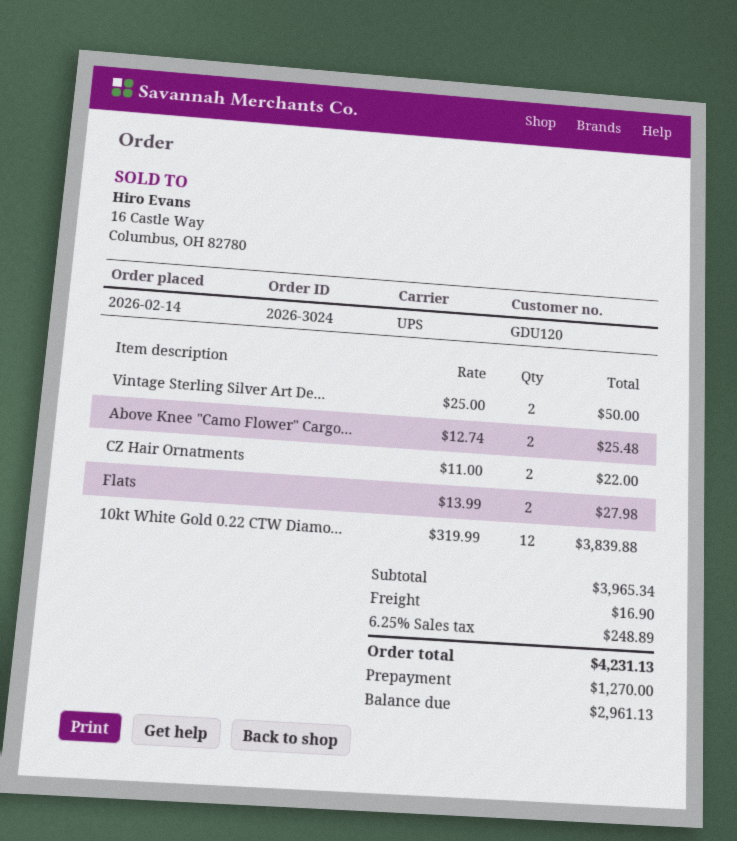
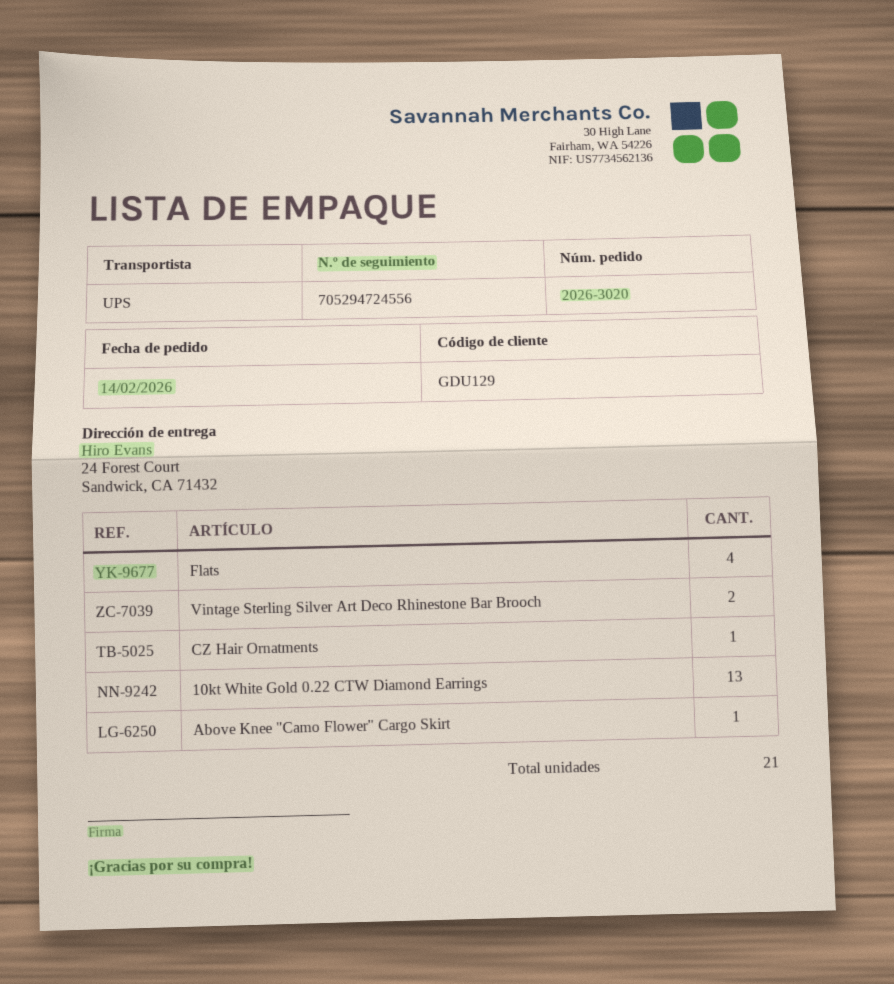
order number: 2026-3024 -> 2026-3020
customer number: GDU120 -> GDU129
Above Knee "Camo Flower" Cargo...: 2 -> 1
CZ Hair Ornatments: 2 -> 1
Flats: 2 -> 4
10kt White Gold 0.22 CTW Diamo...: 12 -> 13

